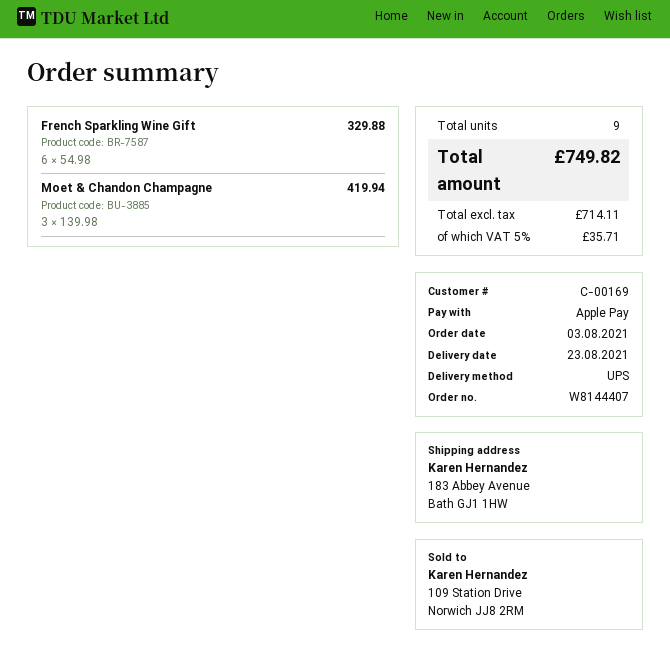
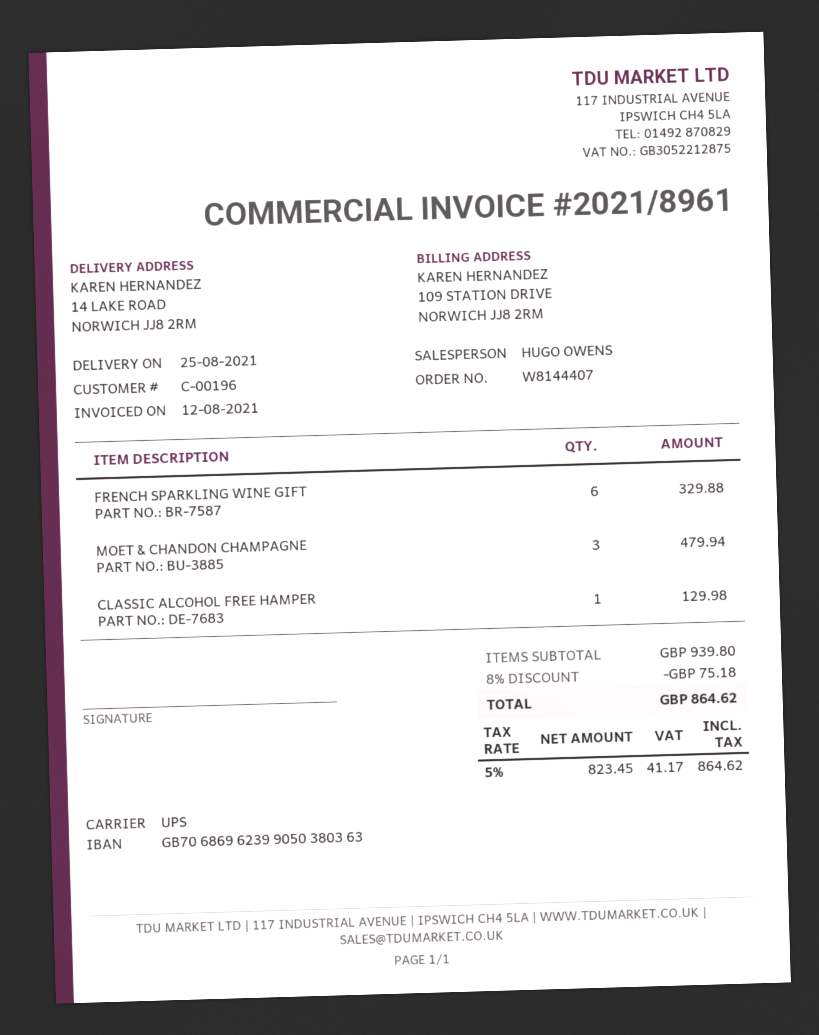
delivery date: 2021-08-23 -> 2021-08-25
customer number: C-00169 -> C-00196
ship to: 183 Abbey Avenue, Bath GJ1 1HW -> 14 LAKE ROAD, NORWICH JJ8 2RM
Moet & Chandon Champagne: 3 for 419.94 -> 3 for 479.94
CLASSIC ALCOHOL FREE HAMPER: none -> 1 for 129.98
discount: none -> 8% = 75.18
net: 714.11 -> 823.45
tax: 5% = 35.71 -> 5% = 41.17
total: 749.82 -> 864.62

